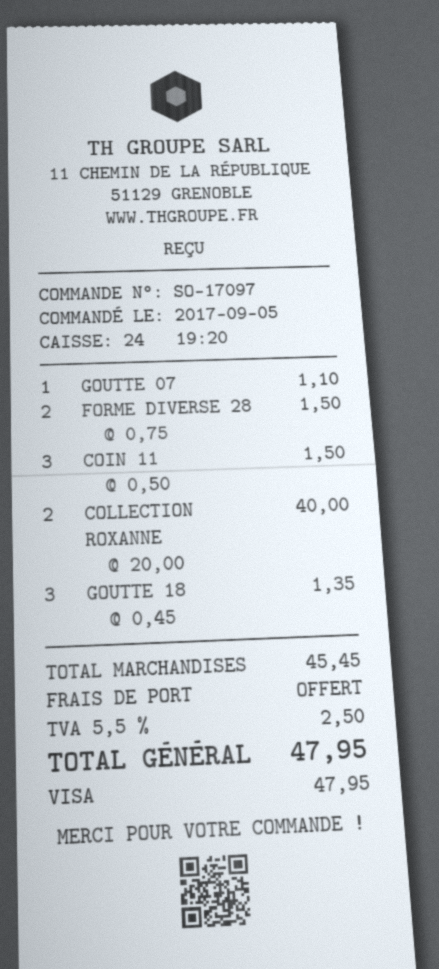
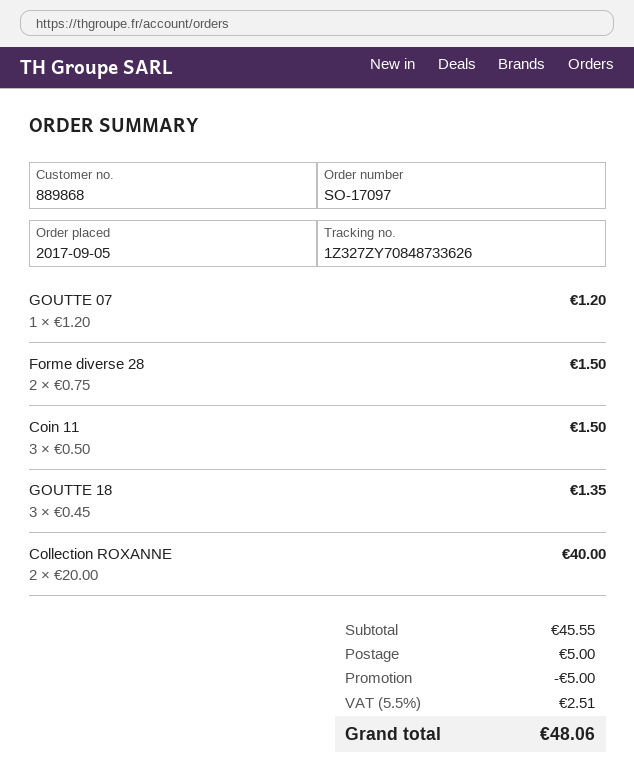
GOUTTE 07: 1 x 1.10 = 1.10 -> 1 x 1.20 = 1.20
subtotal: 45.45 -> 45.55
discount: none -> 5.00
shipping: 0.00 -> 5.00
tax: 5.5% = 2.50 -> 5.5% = 2.51
total: 47.95 -> 48.06

